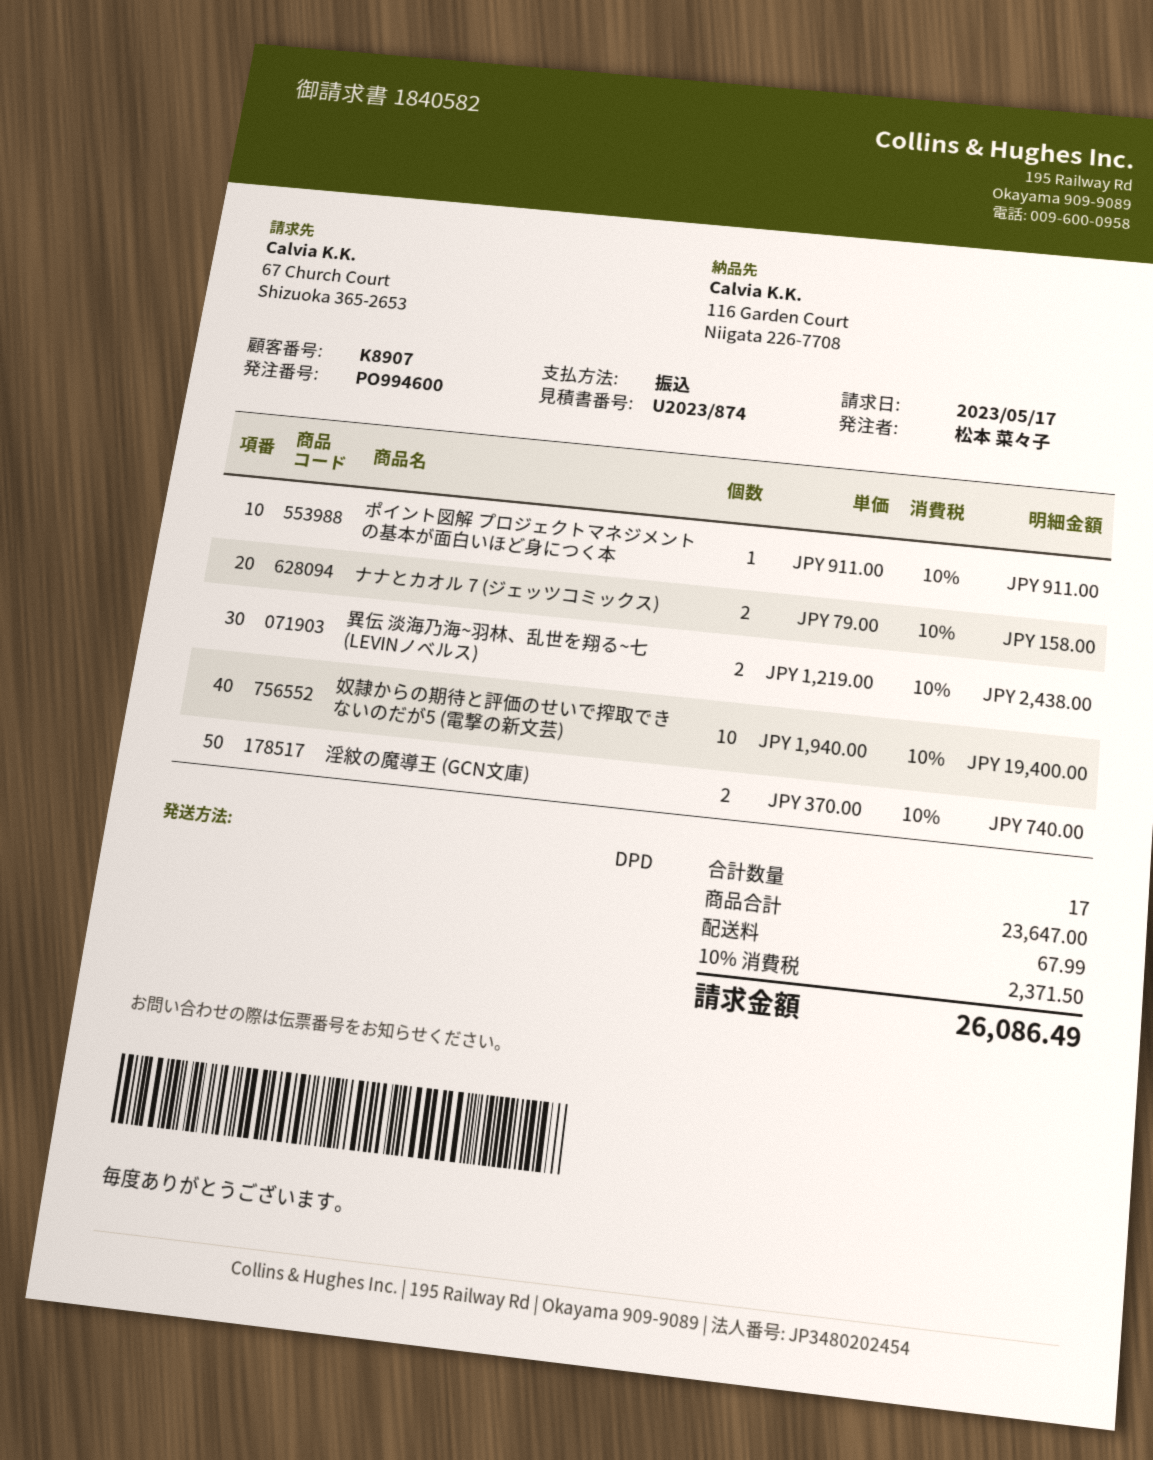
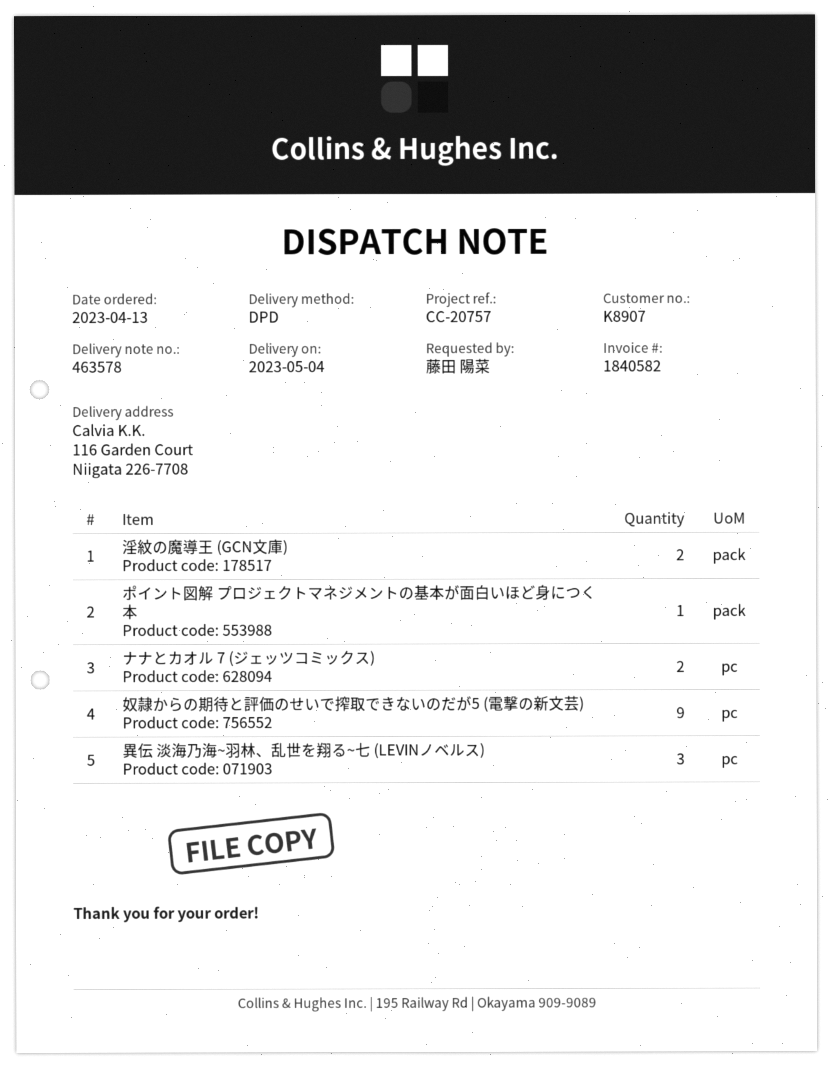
ordered by: 松本 菜々子 -> 藤田 陽菜
異伝 淡海乃海~羽林、乱世を翔る~七 (LEVINノベルス): 2 -> 3
奴隷からの期待と評価のせいで搾取できないのだが5 (電撃の新文芸): 10 -> 9

